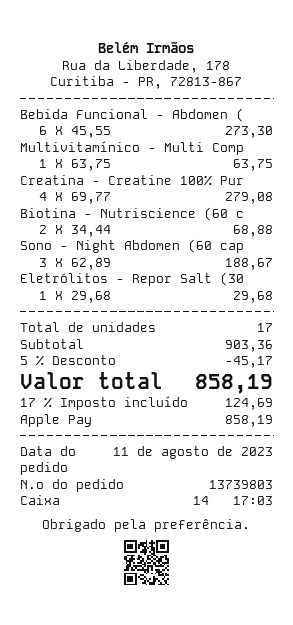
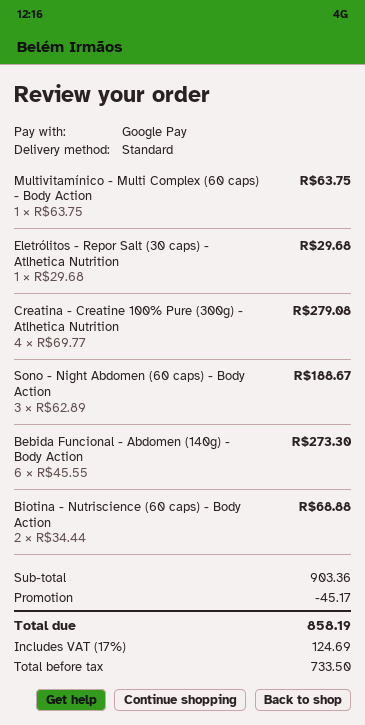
payment method: Apple Pay -> Google Pay

